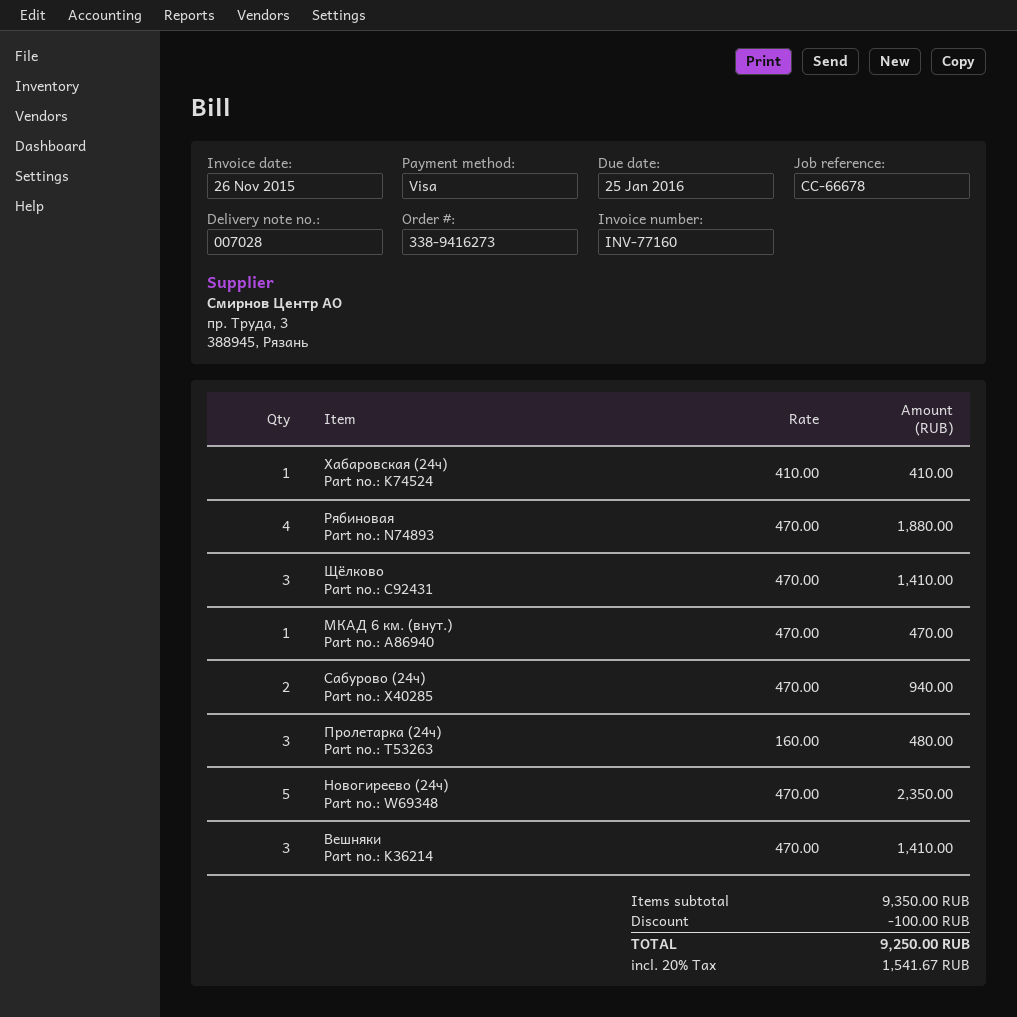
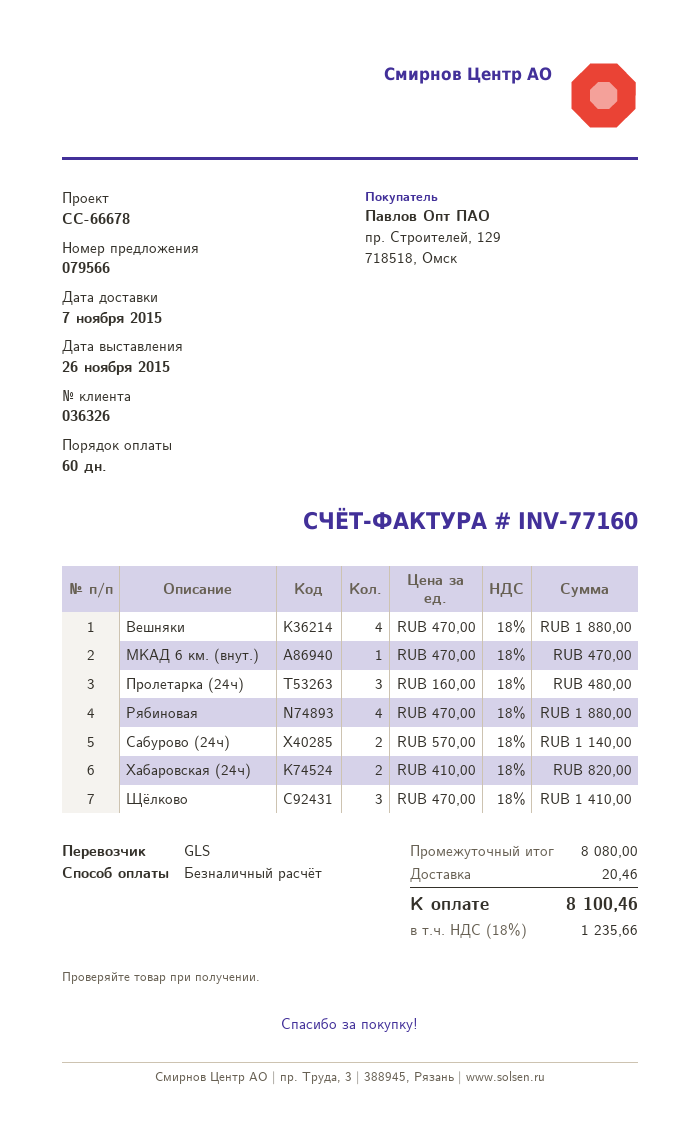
payment method: Visa -> bank transfer
Хабаровская (24ч): 1 x 410.00 = 410.00 -> 2 x 410.00 = 820.00
Сабурово (24ч): 2 x 470.00 = 940.00 -> 2 x 570.00 = 1140.00
Новогиреево (24ч): 5 x 470.00 = 2350.00 -> none
Вешняки: 3 x 470.00 = 1410.00 -> 4 x 470.00 = 1880.00
subtotal: 9350.00 -> 8080.00
discount: 100.00 -> none
shipping: none -> 20.46
tax: 20% = 1541.67 -> 18% = 1235.66
total: 9250.00 -> 8100.46

